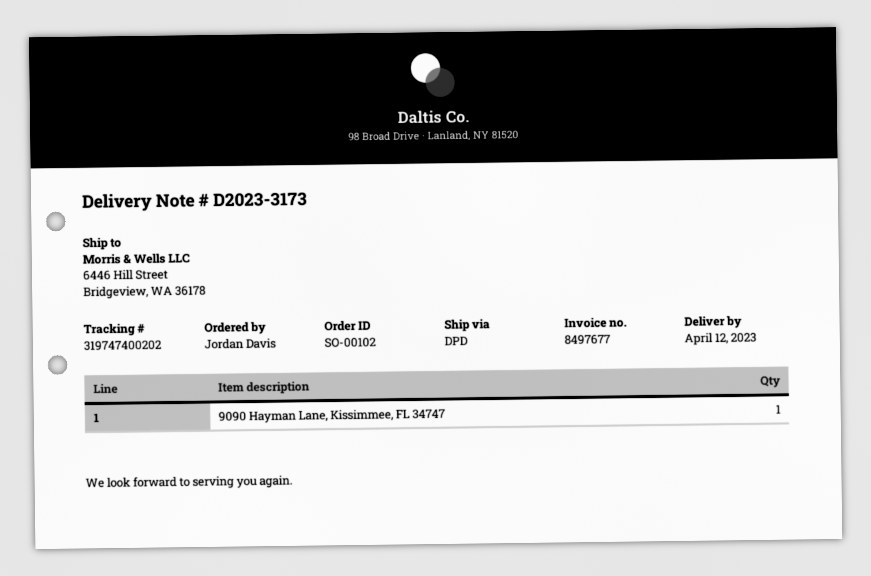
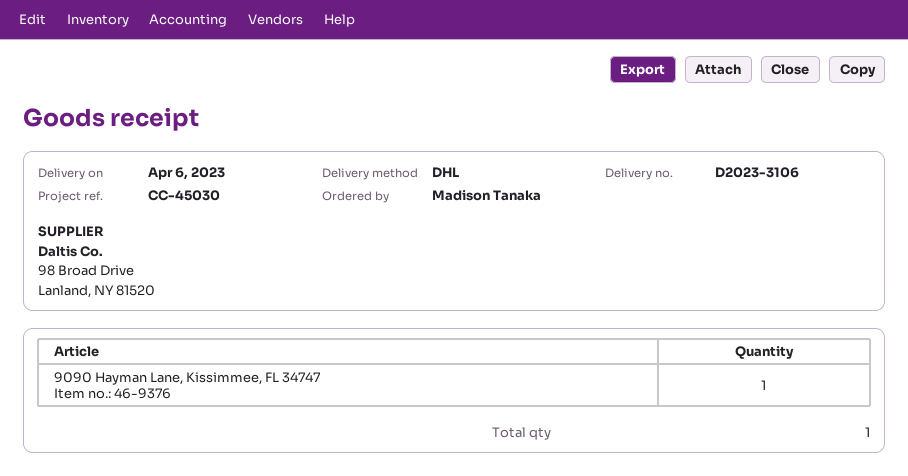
delivery note number: D2023-3173 -> D2023-3106
delivery date: 2023-04-12 -> 2023-04-06
ordered by: Jordan Davis -> Madison Tanaka
shipping method: DPD -> DHL

